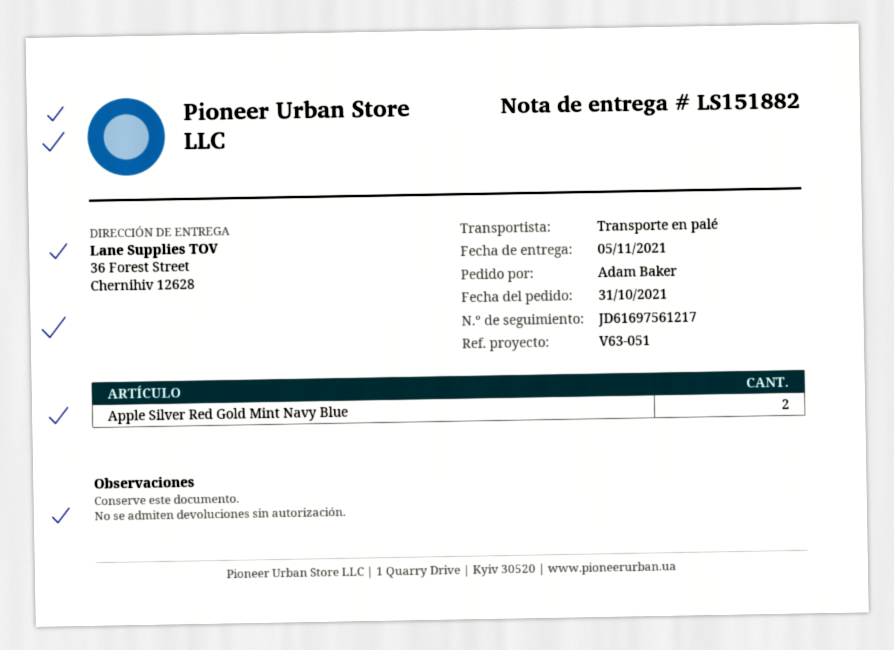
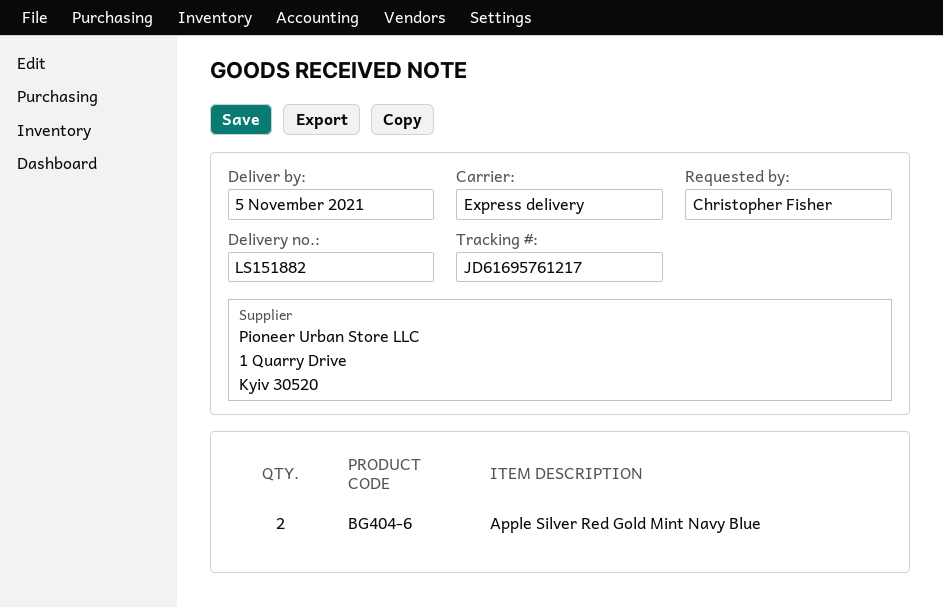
ordered by: Adam Baker -> Christopher Fisher
shipping method: pallet freight -> express
tracking number: JD61697561217 -> JD61695761217

